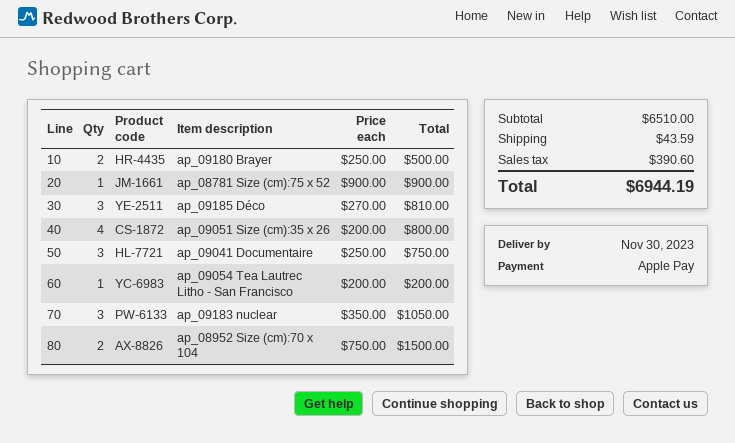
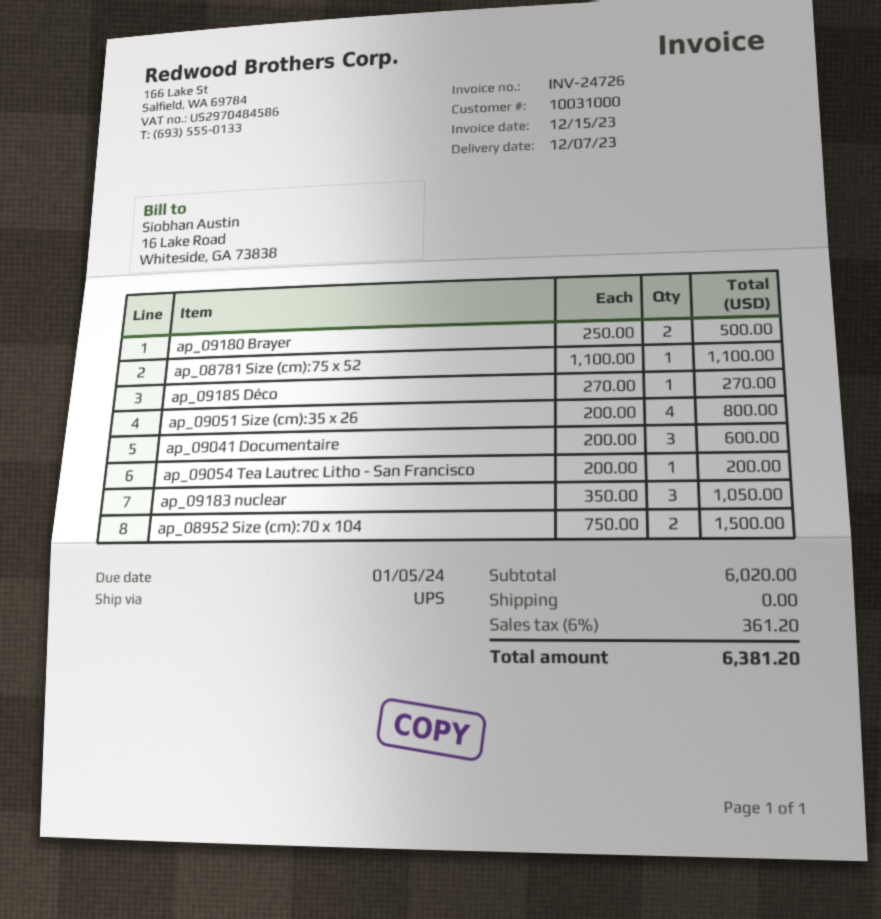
delivery date: 2023-11-30 -> 2023-12-07
ap_08781 Size (cm):75 x 52: 1 x 900.00 = 900.00 -> 1 x 1100.00 = 1100.00
ap_09185 Déco: 3 x 270.00 = 810.00 -> 1 x 270.00 = 270.00
ap_09041 Documentaire: 3 x 250.00 = 750.00 -> 3 x 200.00 = 600.00
subtotal: 6510.00 -> 6020.00
shipping: 43.59 -> 0.00
tax: 390.60 -> 361.20
total: 6944.19 -> 6381.20

